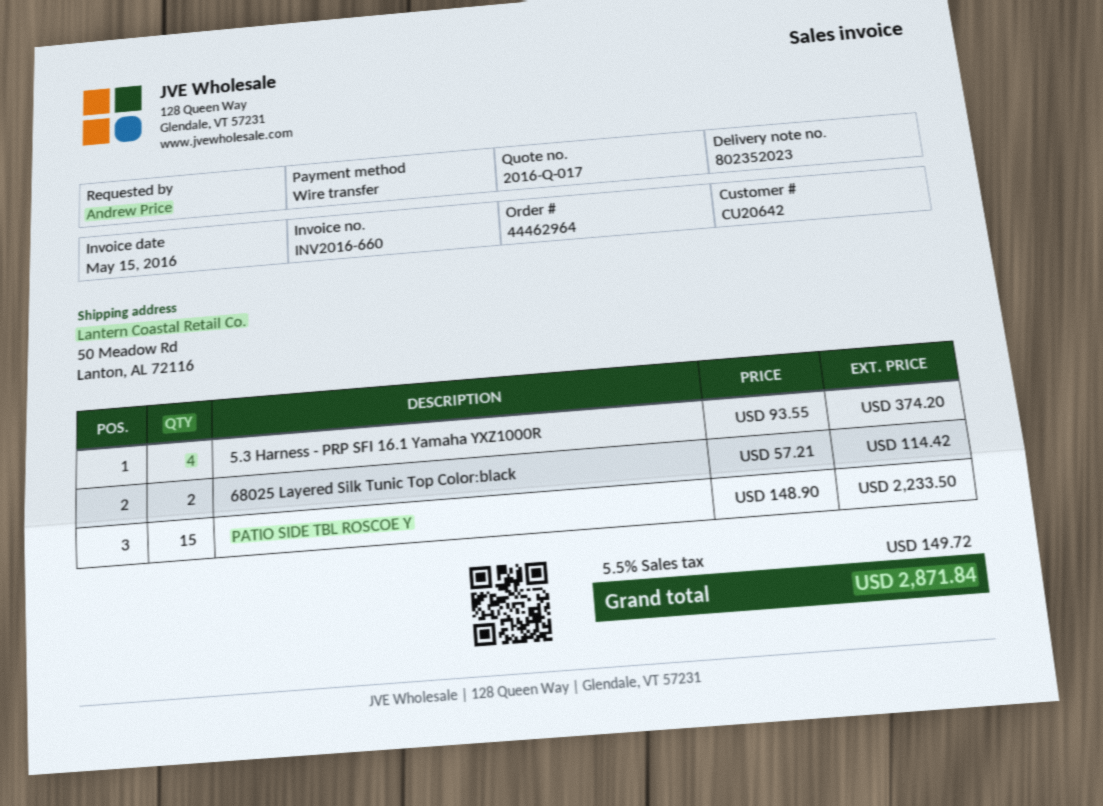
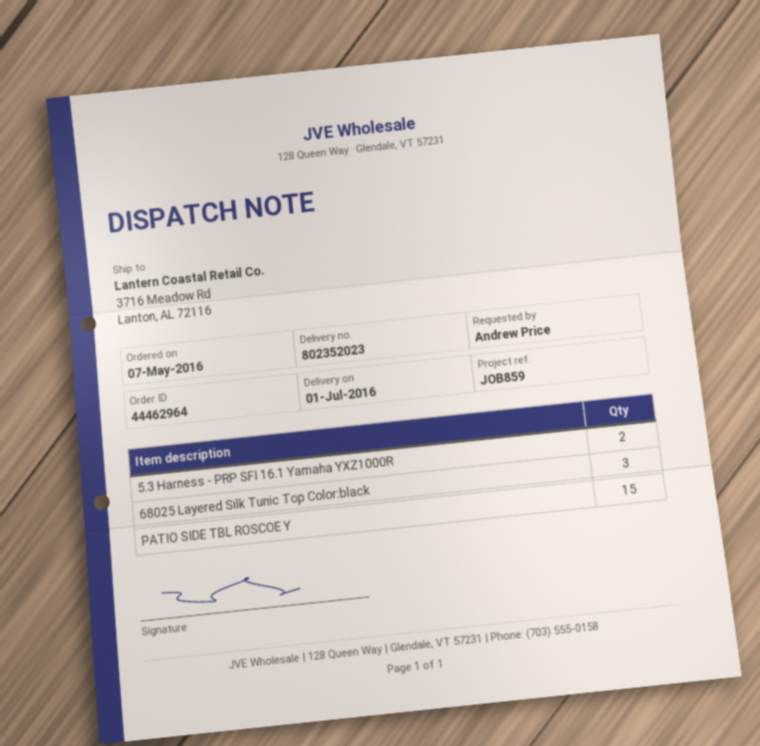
ship to: 50 Meadow Rd, Lanton, AL 72116 -> 3716 Meadow Rd, Lanton, AL 72116
5.3 Harness - PRP SFI 16.1 Yamaha YXZ1000R: 4 -> 2
68025 Layered Silk Tunic Top Color:black: 2 -> 3

